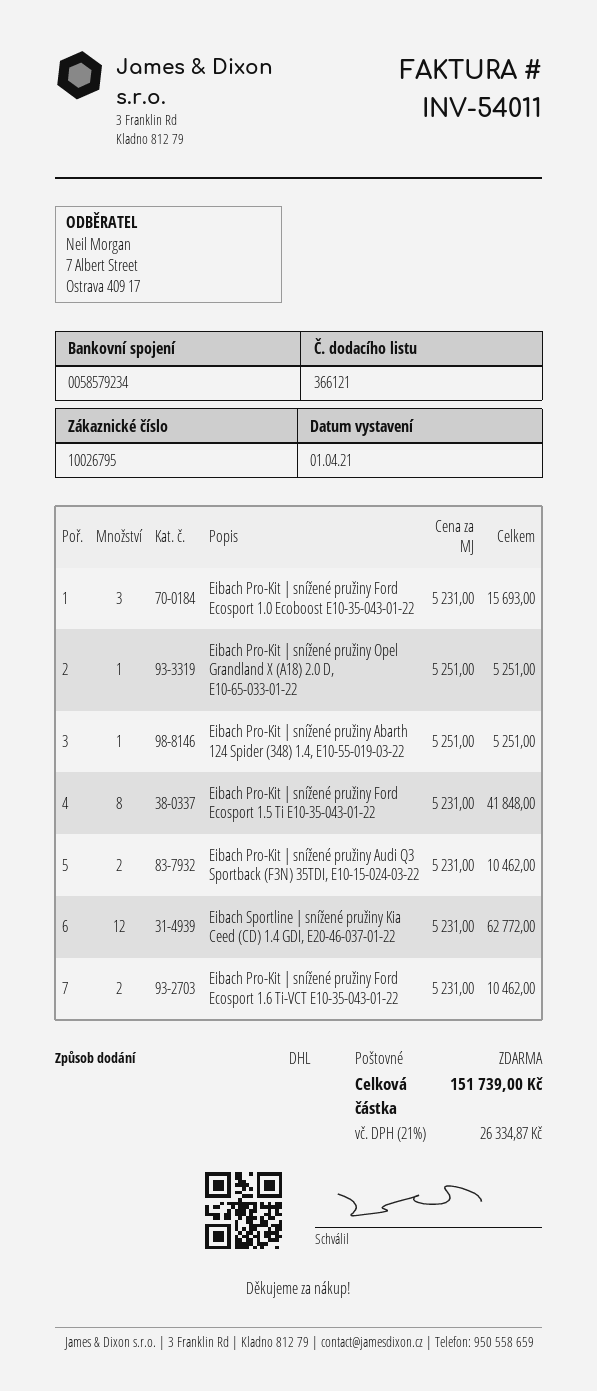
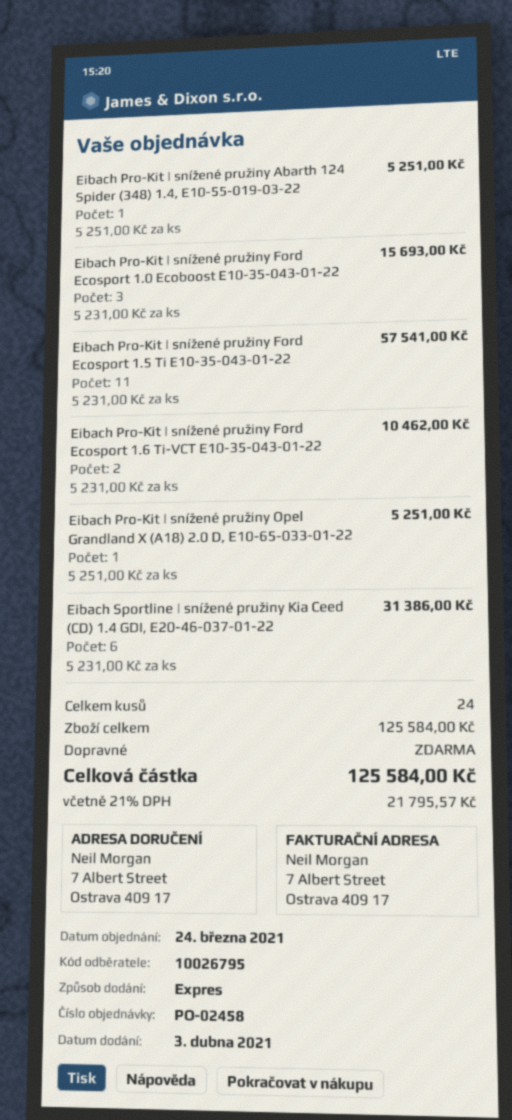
shipping method: DHL -> express
Eibach Pro-Kit | snížené pružiny Ford Ecosport 1.5 Ti E10-35-043-01-22: 8 x 5231.00 = 41848.00 -> 11 x 5231.00 = 57541.00
Eibach Pro-Kit | snížené pružiny Audi Q3 Sportback (F3N) 35TDI, E10-15-024-03-22: 2 x 5231.00 = 10462.00 -> none
Eibach Sportline | snížené pružiny Kia Ceed (CD) 1.4 GDI, E20-46-037-01-22: 12 x 5231.00 = 62772.00 -> 6 x 5231.00 = 31386.00
tax: 21% = 26334.87 -> 21% = 21795.57
total: 151739.00 -> 125584.00

